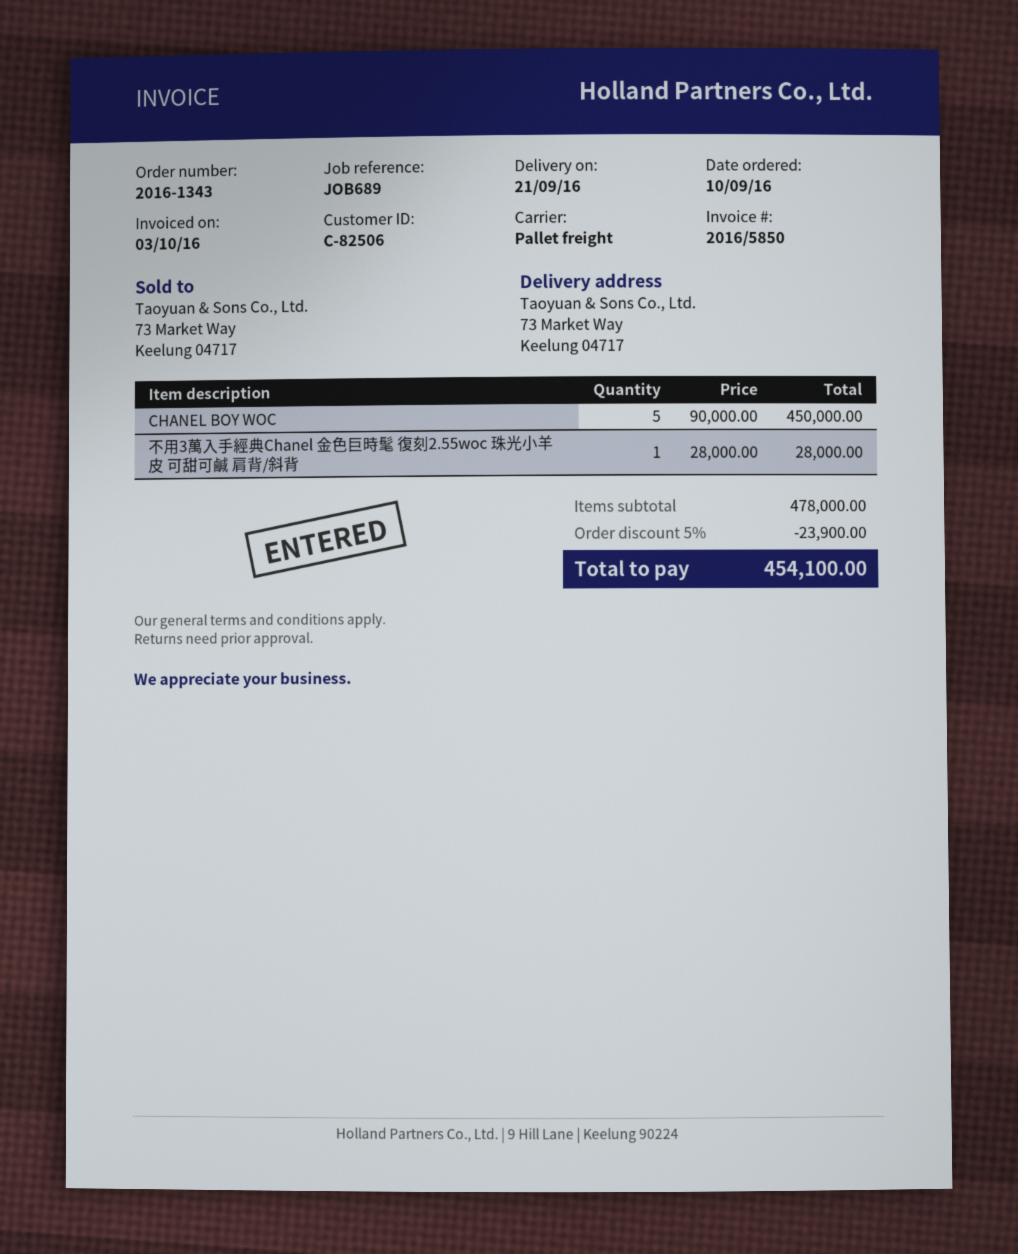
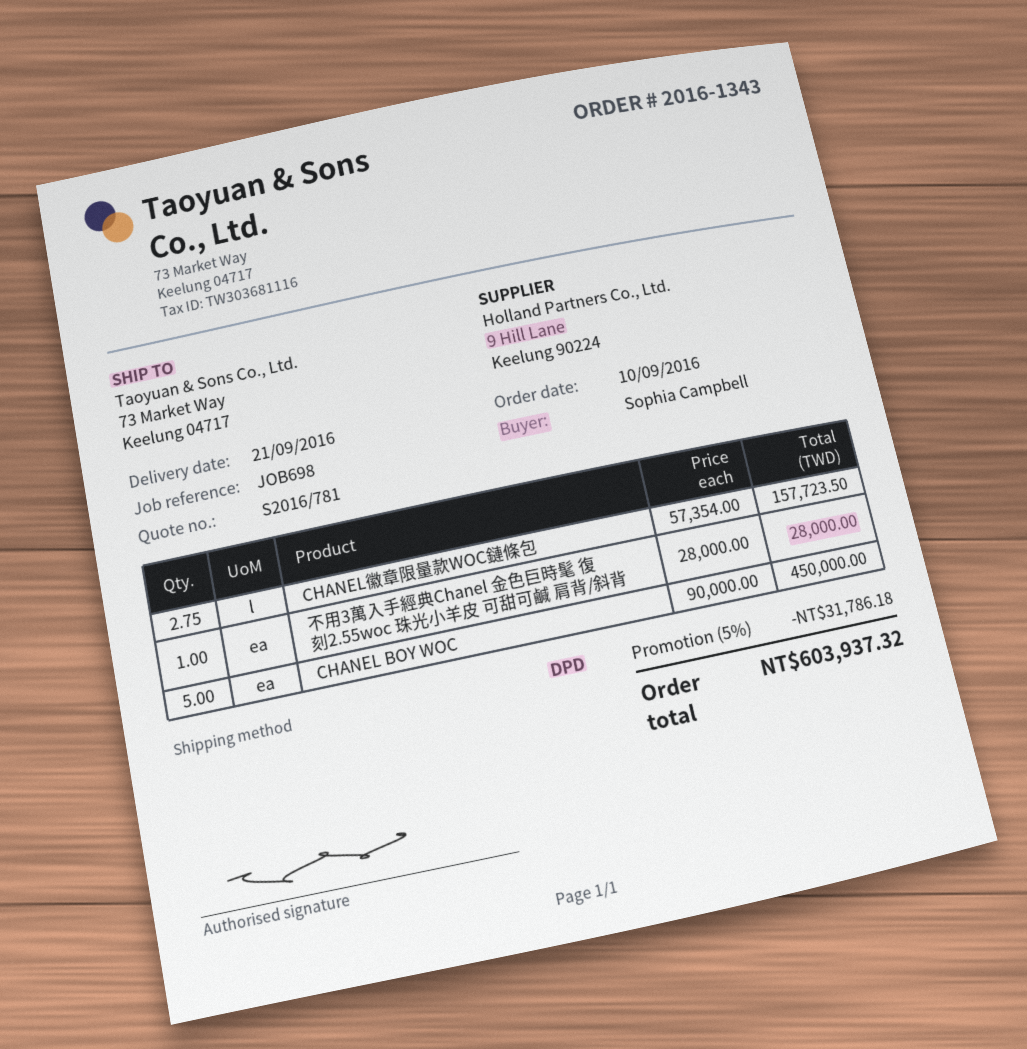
reference: JOB689 -> JOB698
shipping method: pallet freight -> DPD
CHANEL徽章限量款WOC鏈條包: none -> 2.75 x 57354.00 = 157723.50
discount: 5% = 23900.00 -> 5% = 31786.18
total: 454100.00 -> 603937.32

